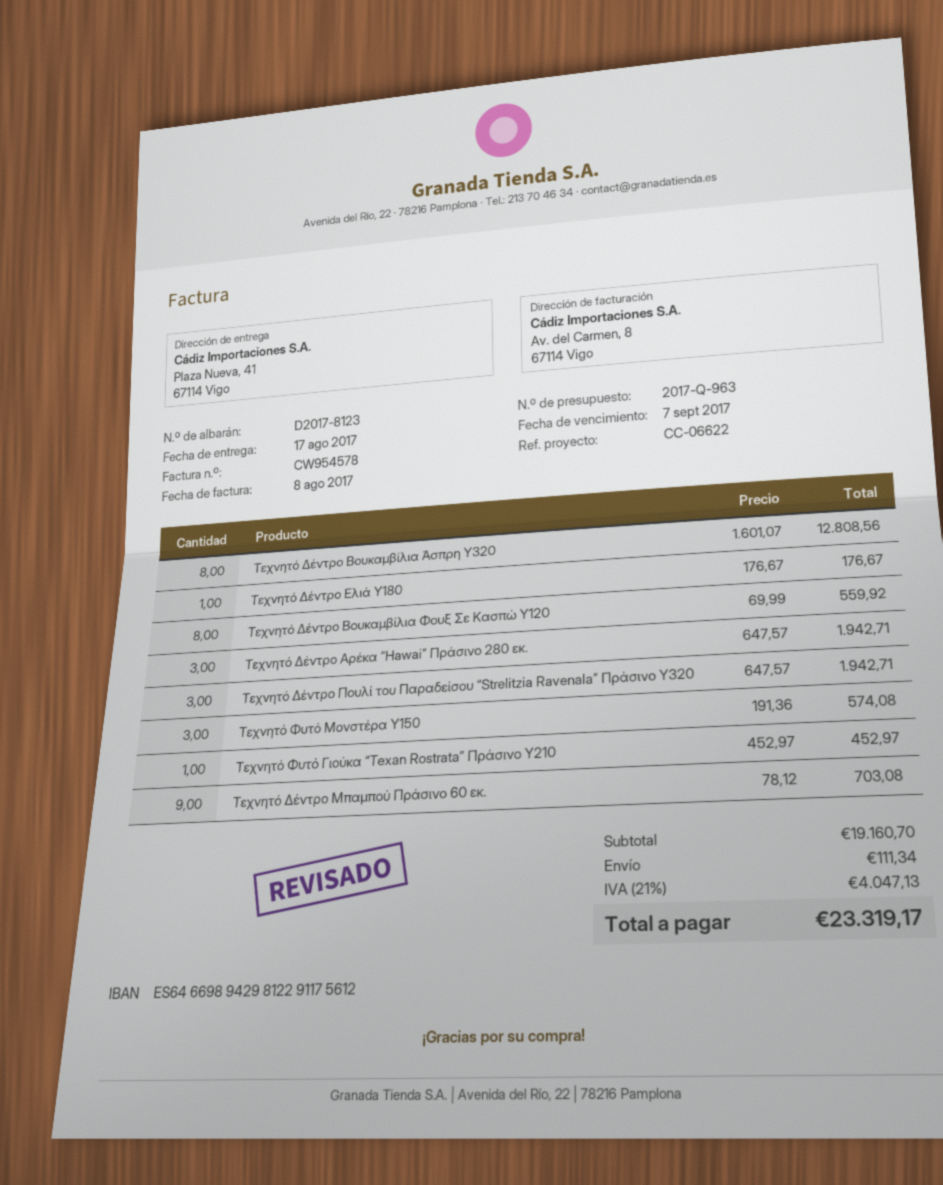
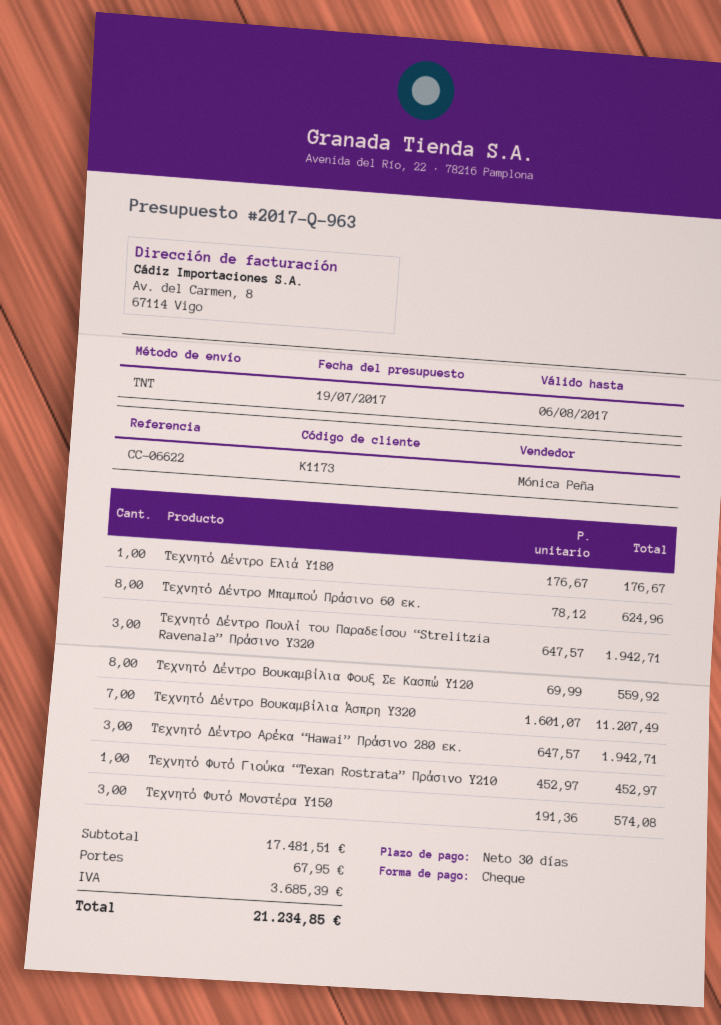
Τεχνητό Δέντρο Βουκαμβίλια Άσπρη Υ320: 8 x 1601.07 = 12808.56 -> 7 x 1601.07 = 11207.49
Τεχνητό Δέντρο Μπαμπού Πράσινο 60 εκ.: 9 x 78.12 = 703.08 -> 8 x 78.12 = 624.96
subtotal: 19160.70 -> 17481.51
shipping: 111.34 -> 67.95
tax: 4047.13 -> 3685.39
total: 23319.17 -> 21234.85

